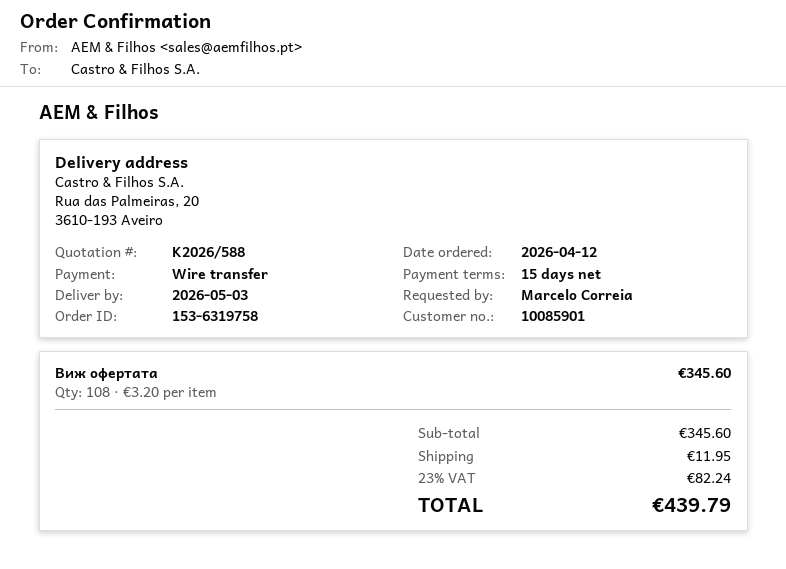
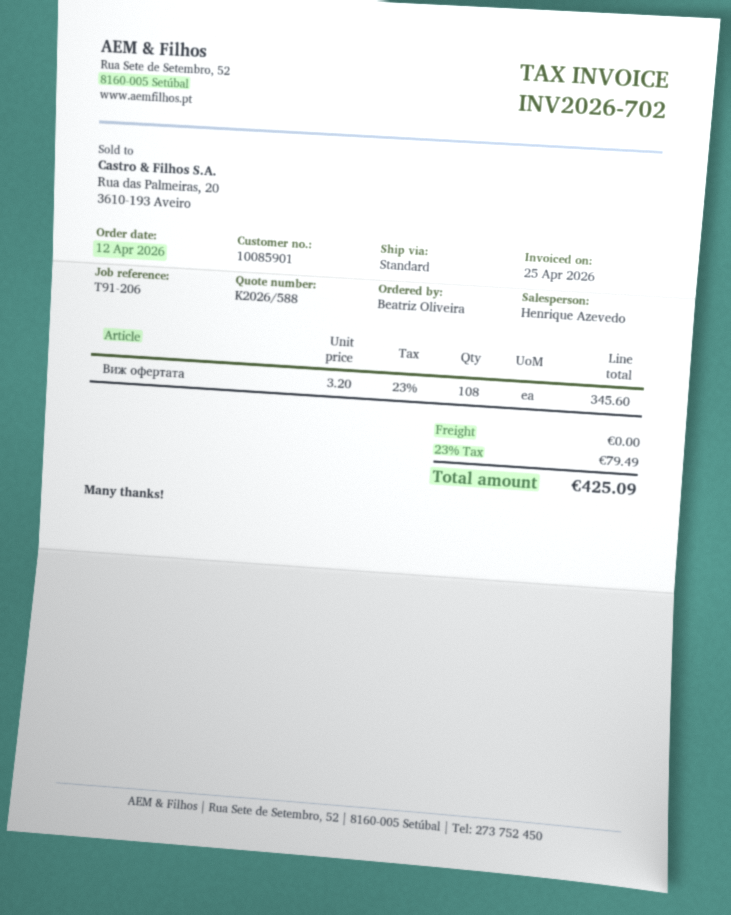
ordered by: Marcelo Correia -> Beatriz Oliveira
shipping: 11.95 -> 0.00
tax: 23% = 82.24 -> 23% = 79.49
total: 439.79 -> 425.09

